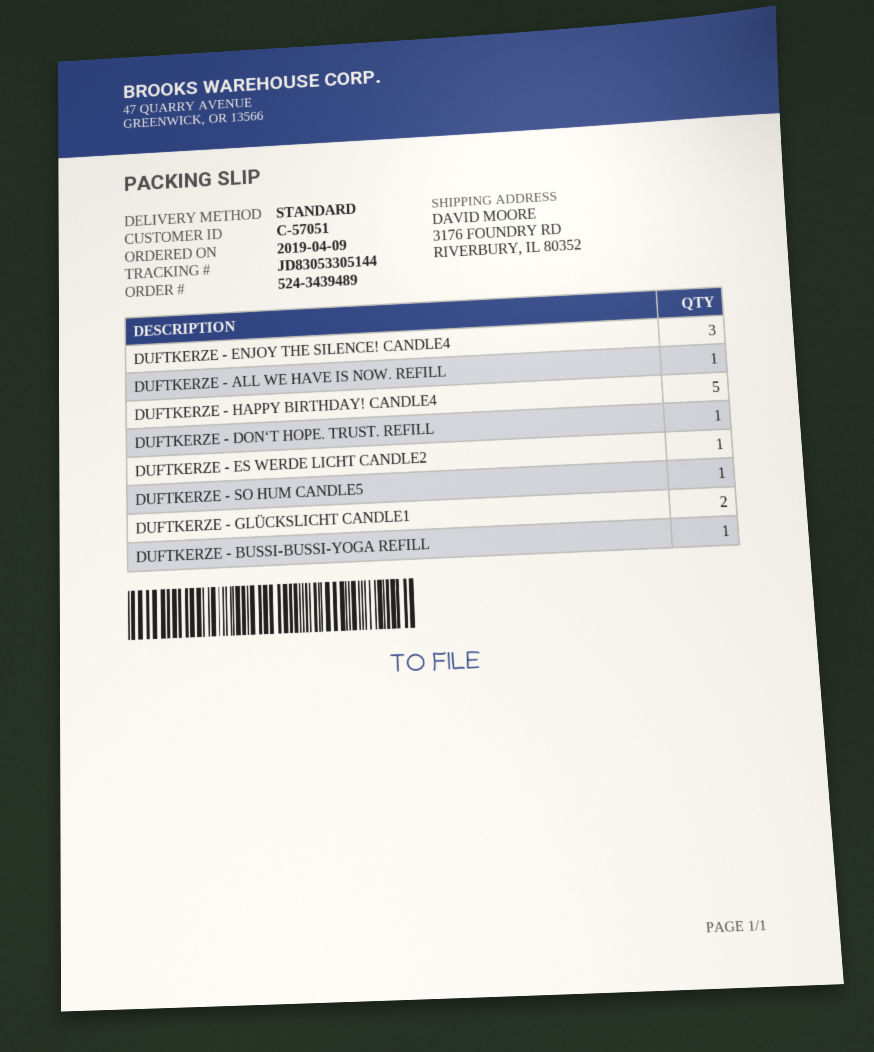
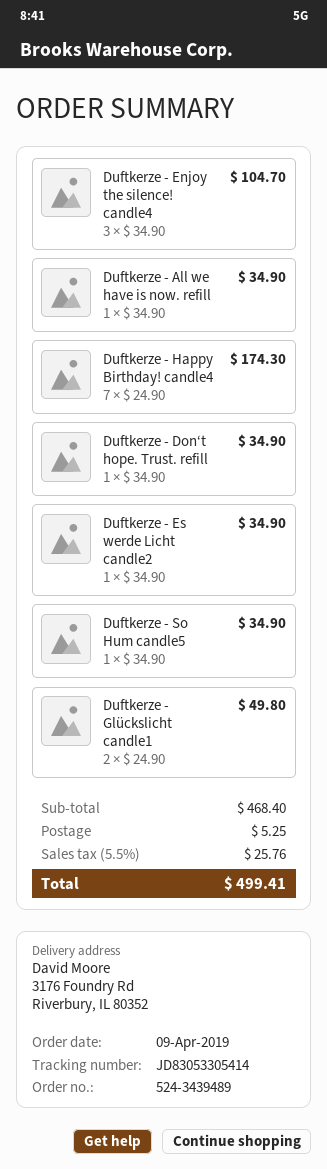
tracking number: JD83053305144 -> JD83053305414
DUFTKERZE - HAPPY BIRTHDAY! CANDLE4: 5 -> 7
DUFTKERZE - BUSSI-BUSSI-YOGA REFILL: 1 -> none

